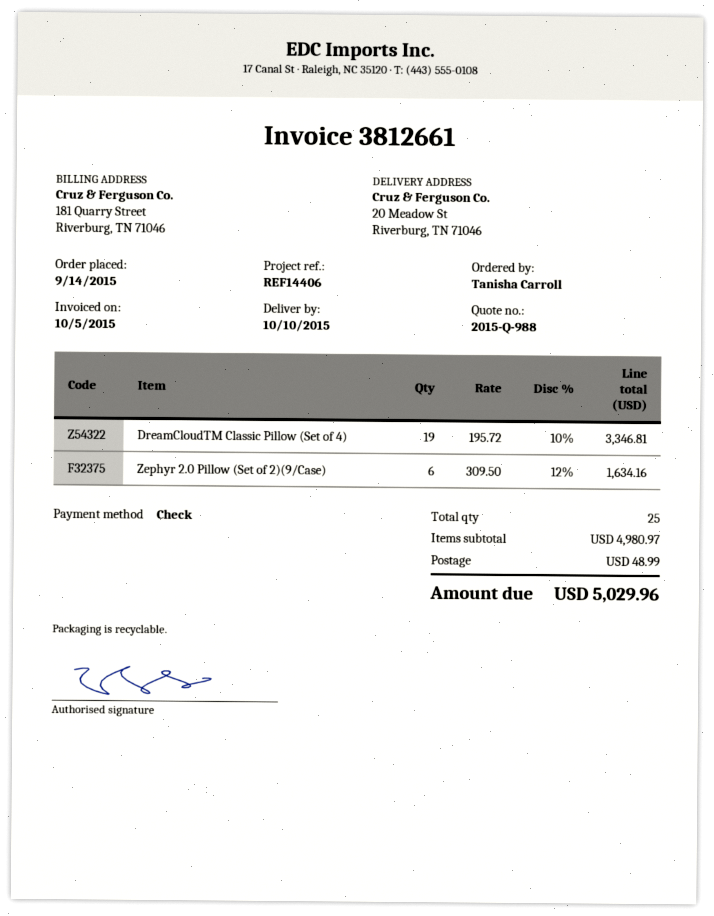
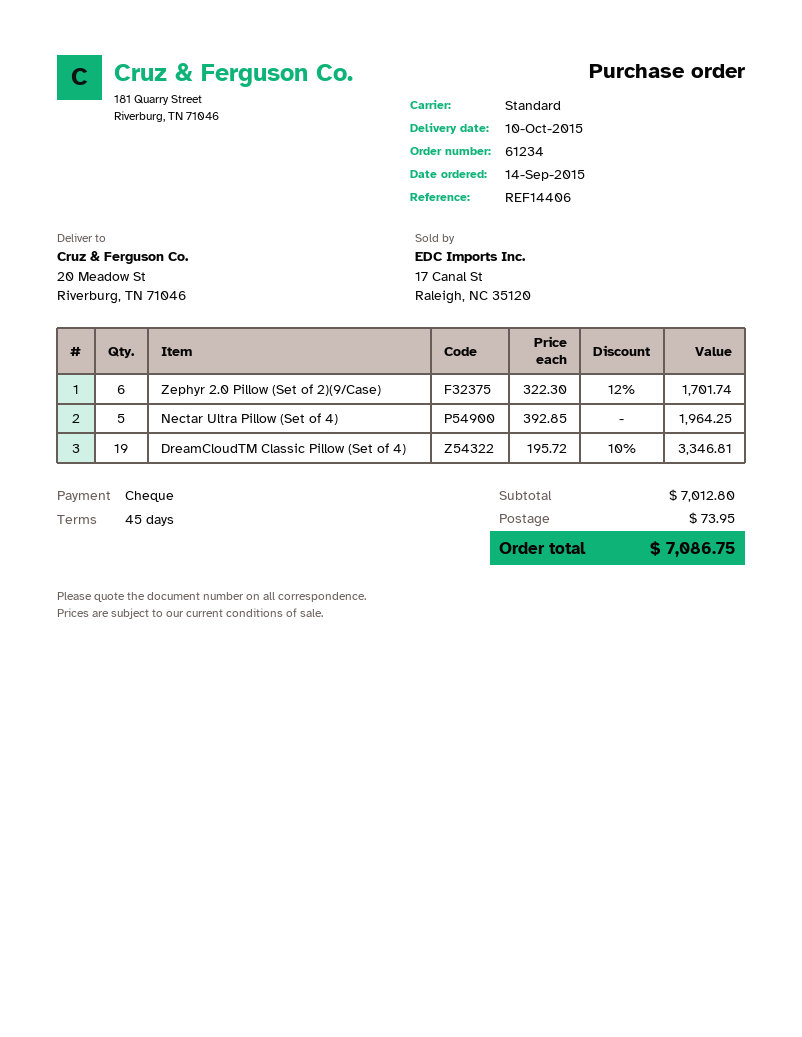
Zephyr 2.0 Pillow (Set of 2)(9/Case): 6 x 309.50 - 12% = 1634.16 -> 6 x 322.30 - 12% = 1701.74
Nectar Ultra Pillow (Set of 4): none -> 5 x 392.85 = 1964.25
subtotal: 4980.97 -> 7012.80
shipping: 48.99 -> 73.95
total: 5029.96 -> 7086.75

